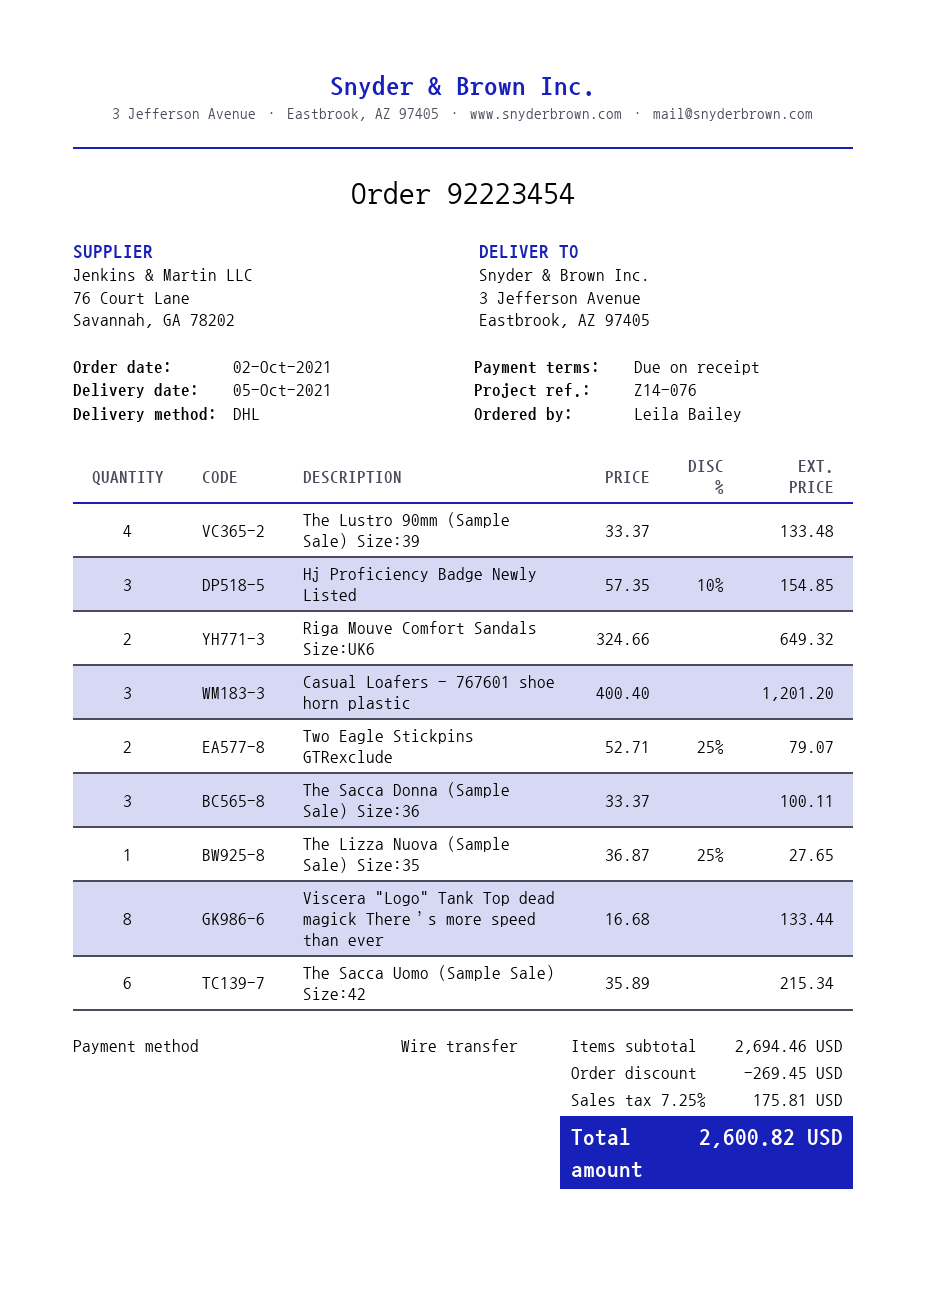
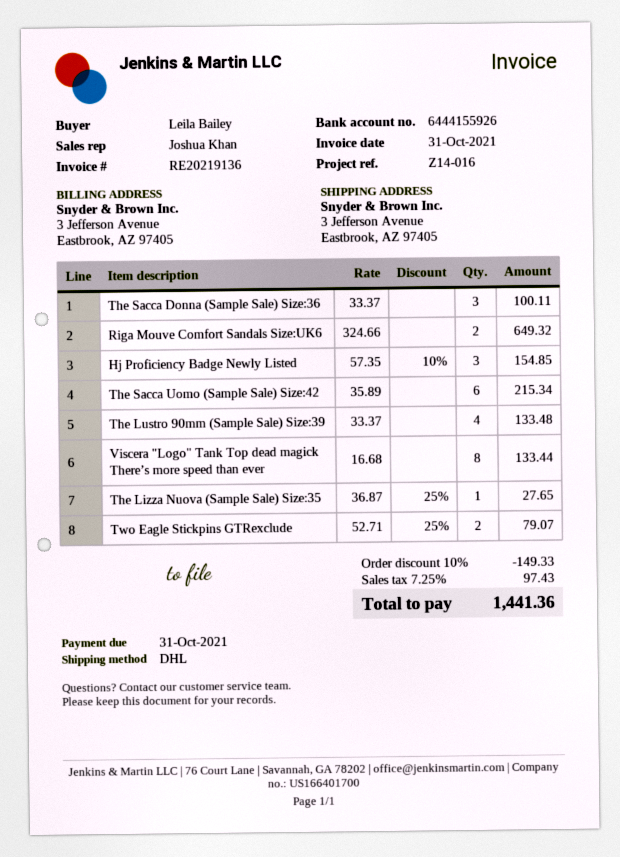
reference: Z14-076 -> Z14-016
Casual Loafers - 767601 shoe horn plastic: 3 x 400.40 = 1201.20 -> none
discount: 269.45 -> 149.33
tax: 7.25% = 175.81 -> 7.25% = 97.43
total: 2600.82 -> 1441.36

